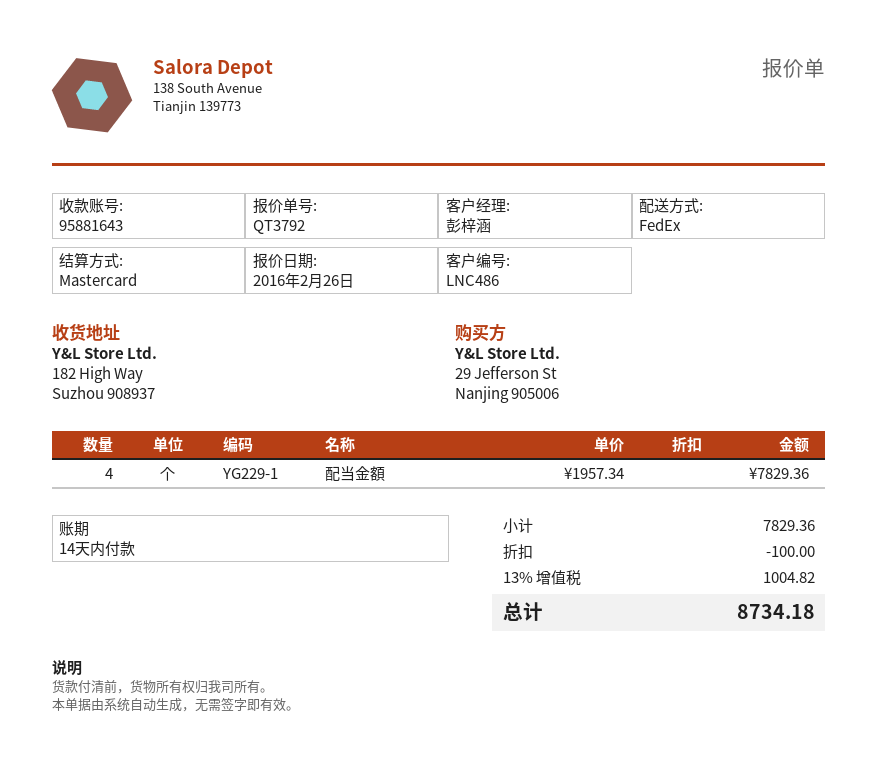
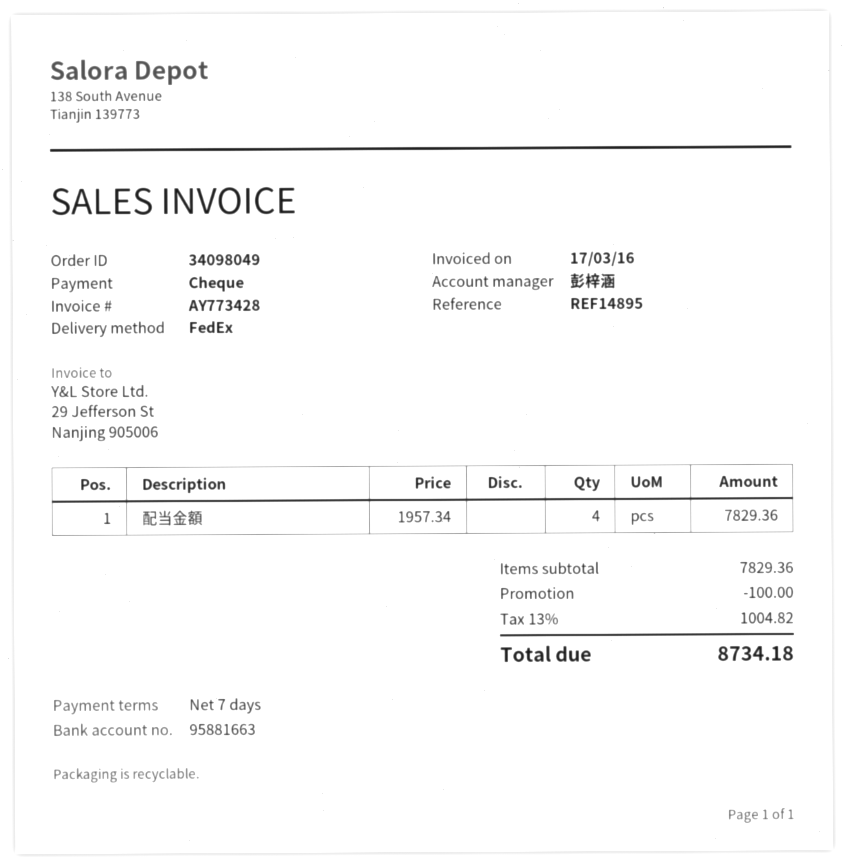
payment terms: 14 days -> 7 days
payment method: Mastercard -> cheque
bank account: 95881643 -> 95881663

